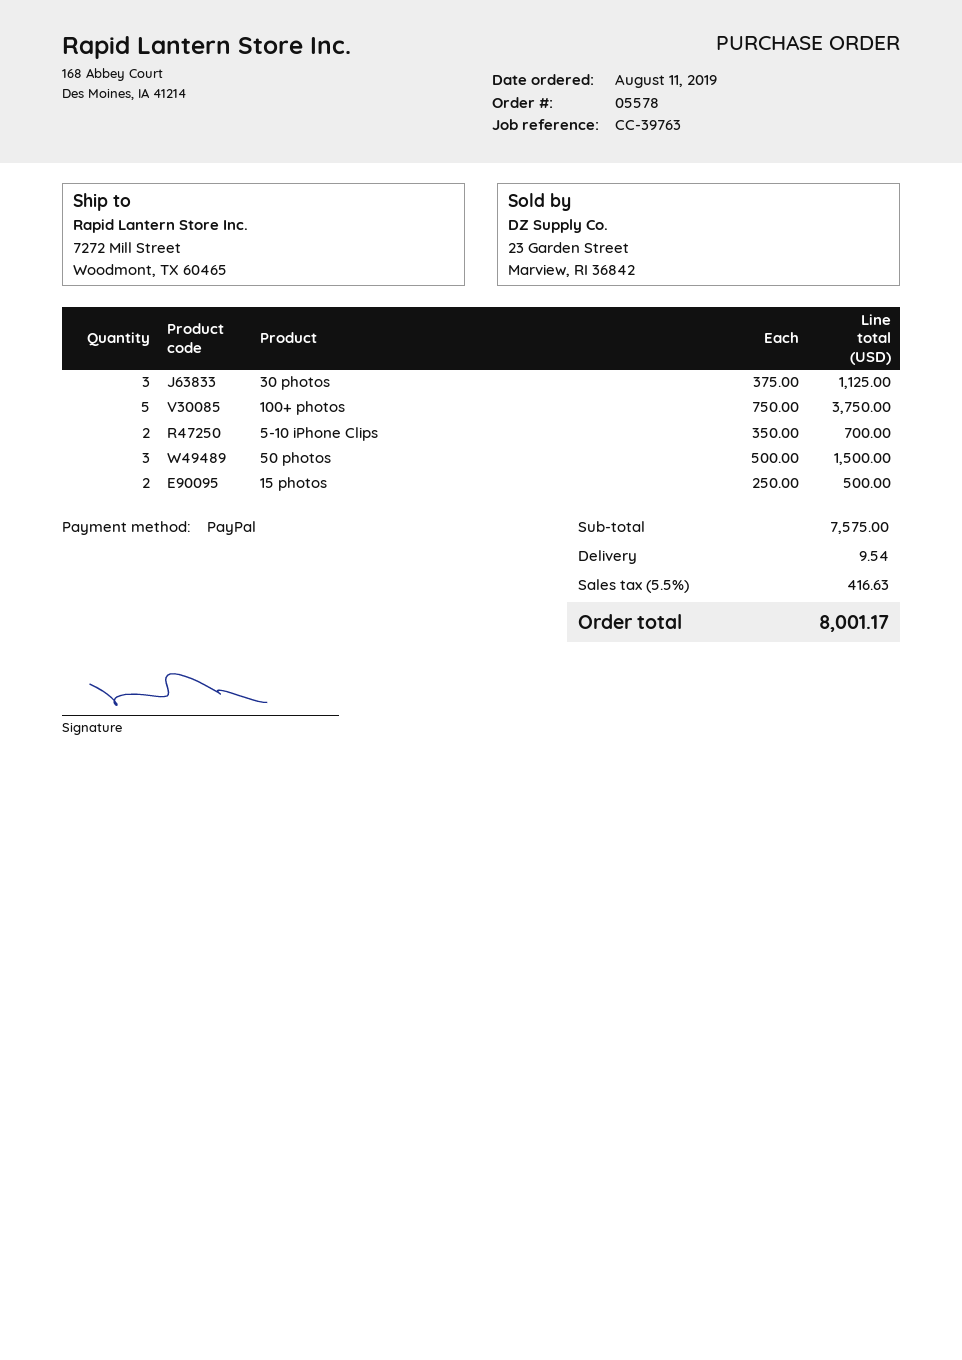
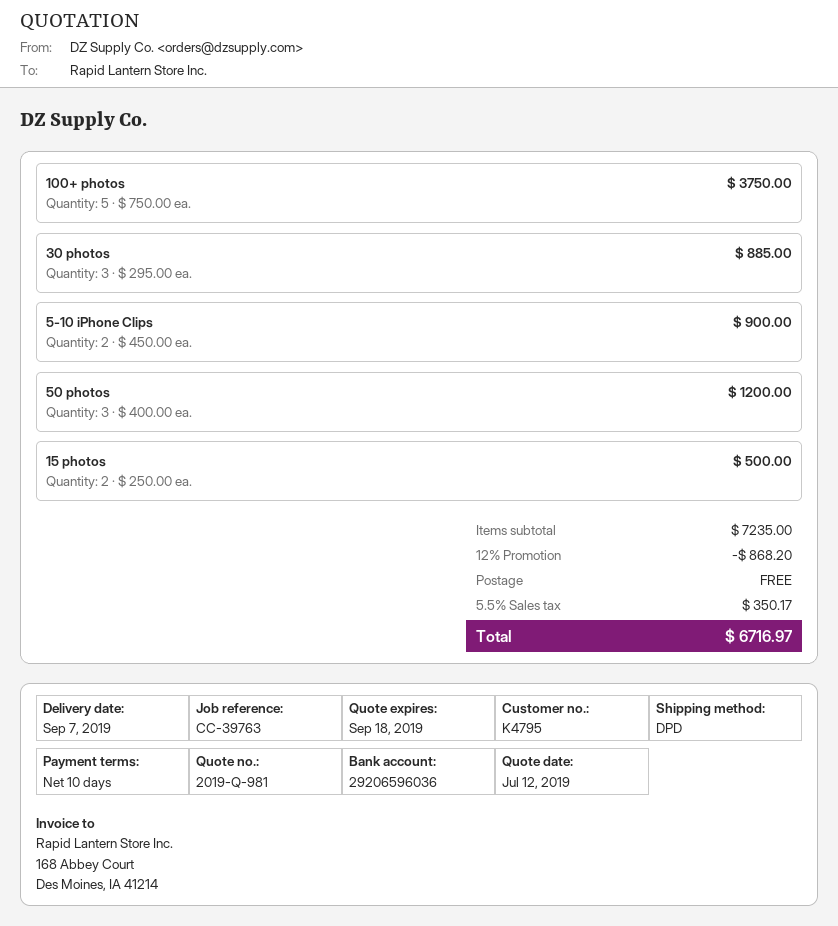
30 photos: 3 x 375.00 = 1125.00 -> 3 x 295.00 = 885.00
5-10 iPhone Clips: 2 x 350.00 = 700.00 -> 2 x 450.00 = 900.00
50 photos: 3 x 500.00 = 1500.00 -> 3 x 400.00 = 1200.00
subtotal: 7575.00 -> 7235.00
discount: none -> 12% = 868.20
shipping: 9.54 -> 0.00
tax: 5.5% = 416.63 -> 5.5% = 350.17
total: 8001.17 -> 6716.97

